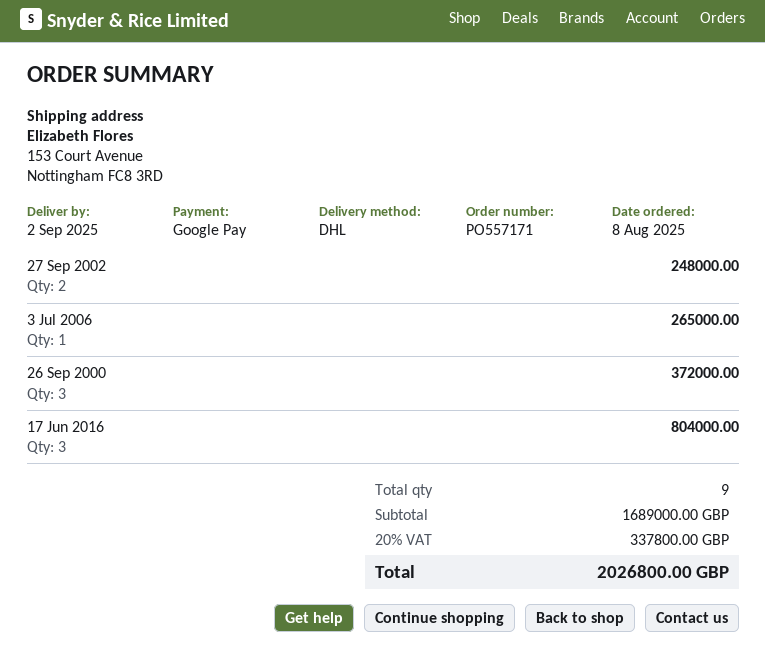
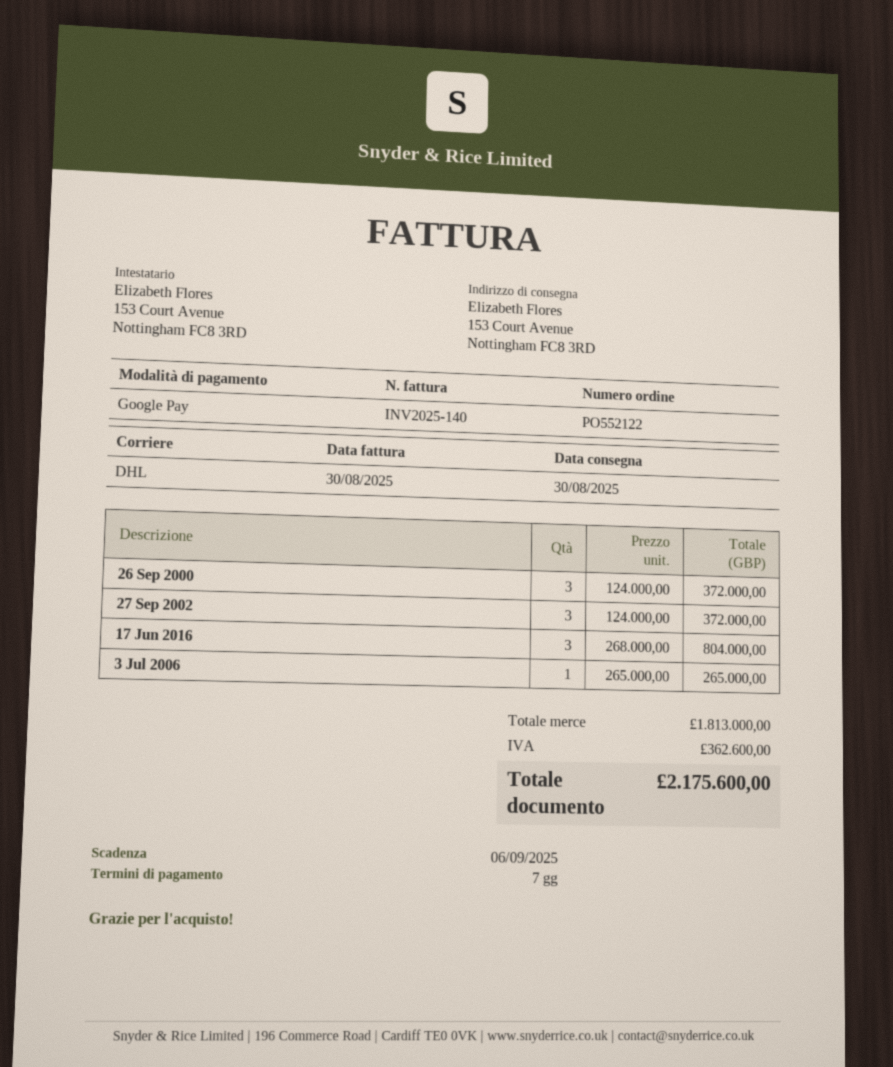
order number: PO557171 -> PO552122
delivery date: 2025-09-02 -> 2025-08-30
27 Sep 2002: 2 for 248000.00 -> 3 for 372000.00
subtotal: 1689000.00 -> 1813000.00
tax: 337800.00 -> 362600.00
total: 2026800.00 -> 2175600.00

